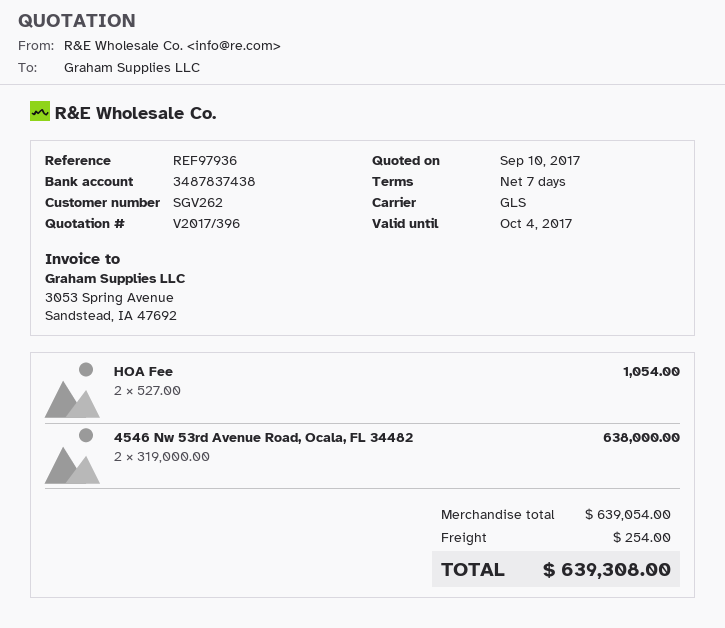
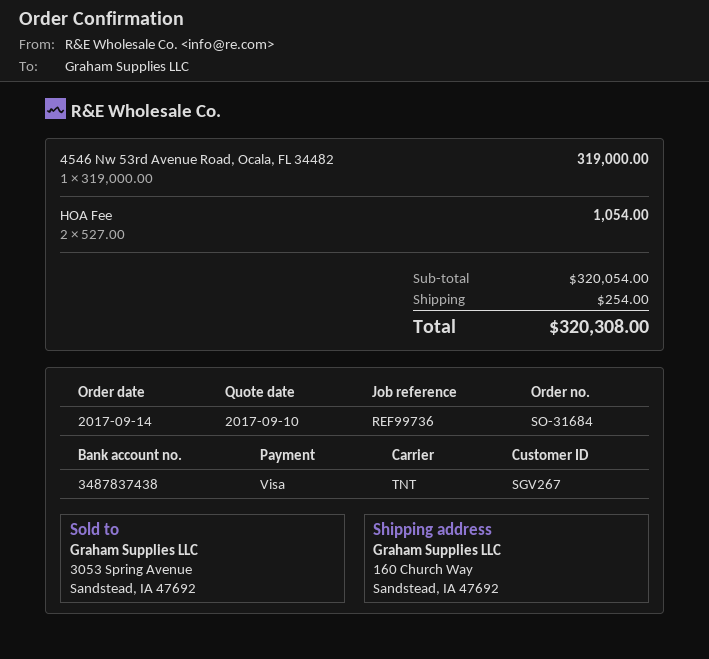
customer number: SGV262 -> SGV267
reference: REF97936 -> REF99736
shipping method: GLS -> TNT
4546 Nw 53rd Avenue Road, Ocala, FL 34482: 2 x 319000.00 = 638000.00 -> 1 x 319000.00 = 319000.00
subtotal: 639054.00 -> 320054.00
total: 639308.00 -> 320308.00

